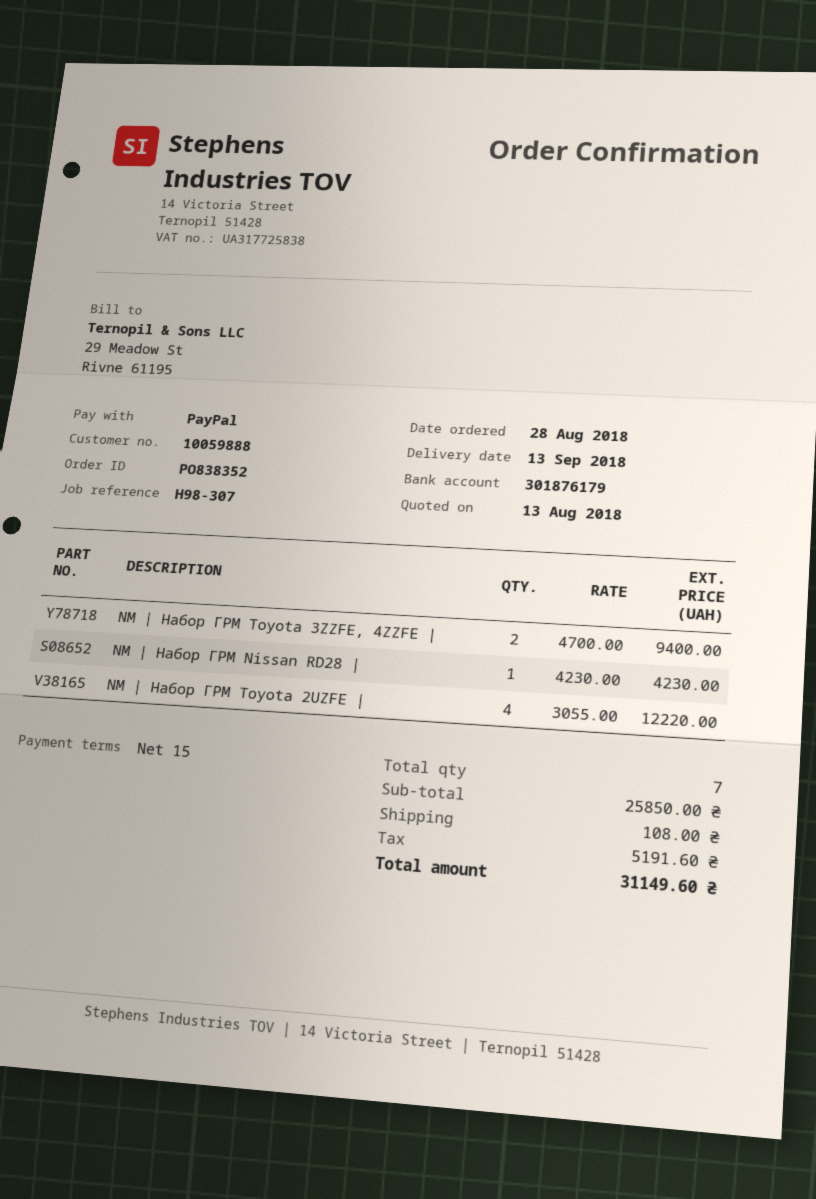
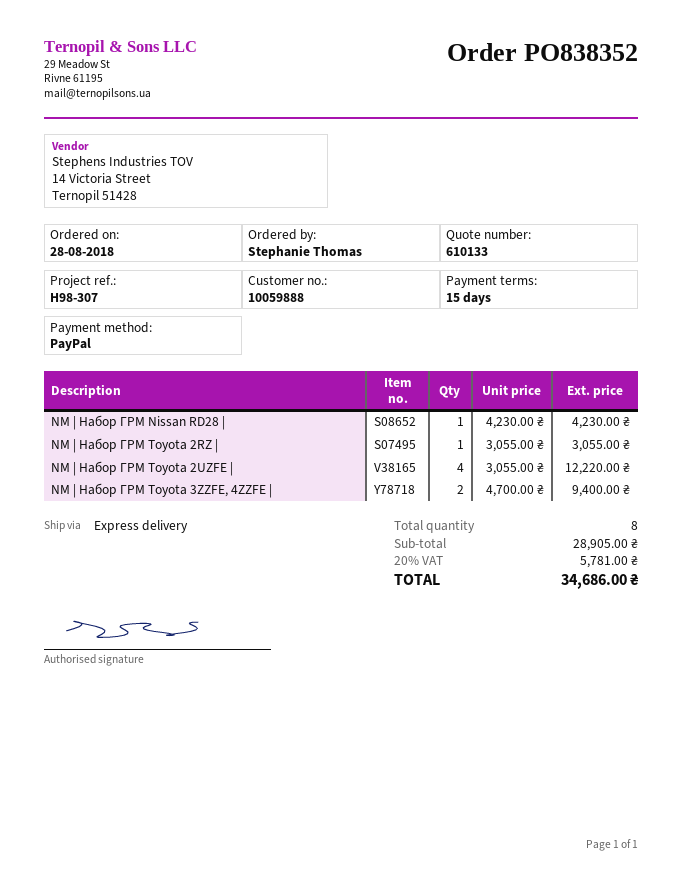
NM | Набор ГРМ Toyota 2RZ |: none -> 1 x 3055.00 = 3055.00
total quantity: 7 -> 8
subtotal: 25850.00 -> 28905.00
shipping: 108.00 -> none
tax: 5191.60 -> 5781.00
total: 31149.60 -> 34686.00

